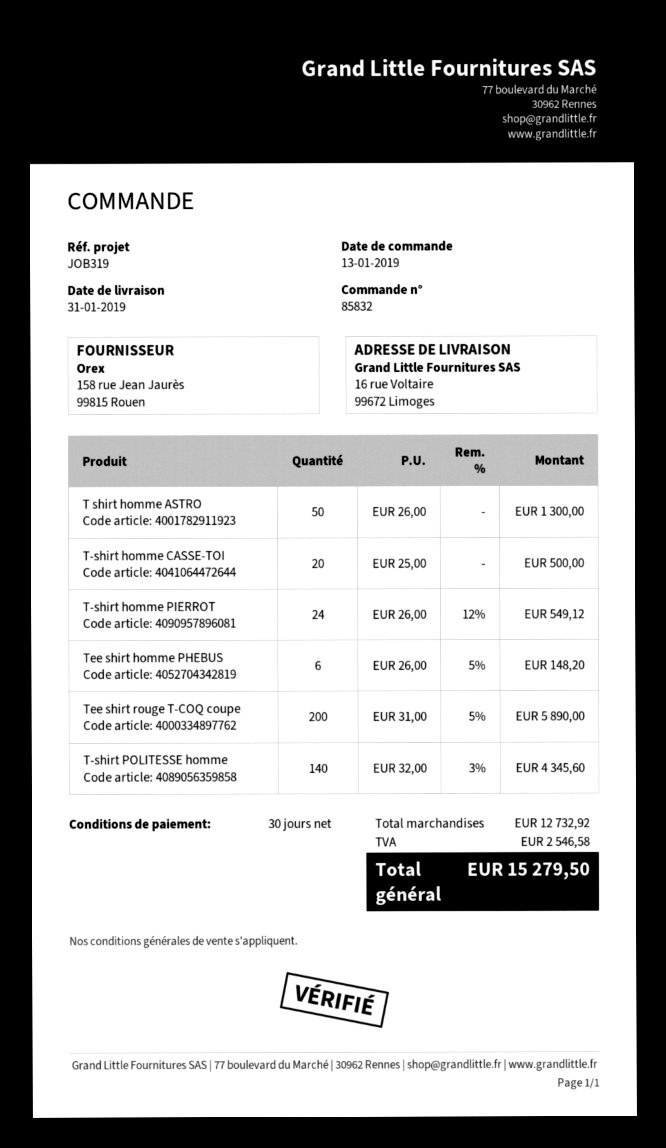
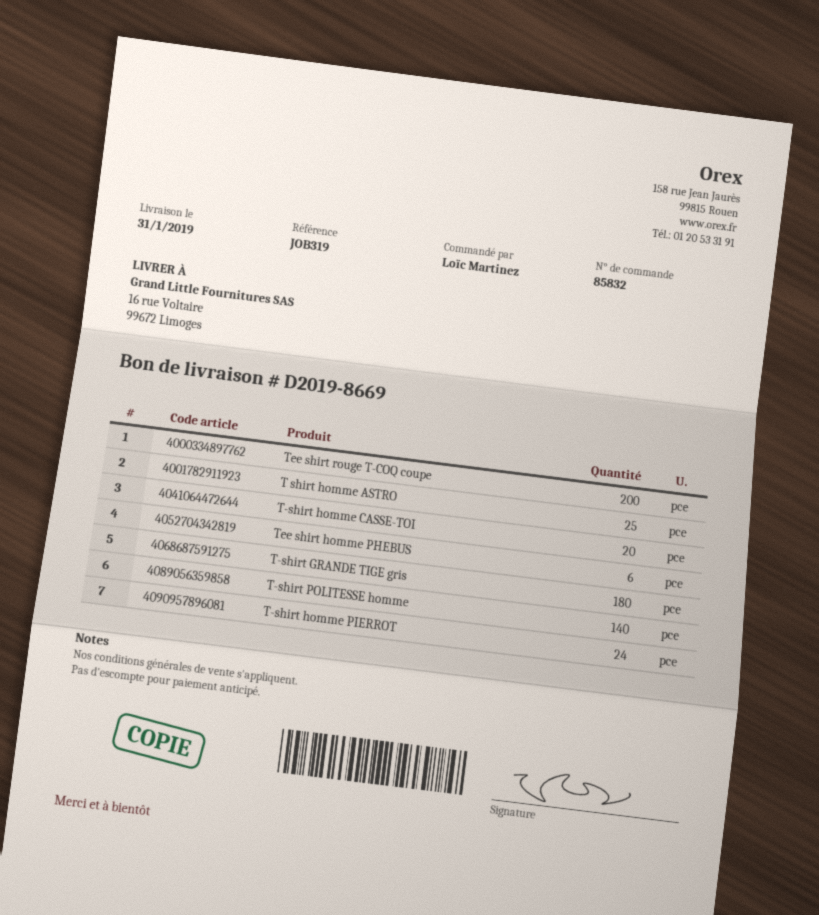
T shirt homme ASTRO: 50 -> 25
T-shirt GRANDE TIGE gris: none -> 180

